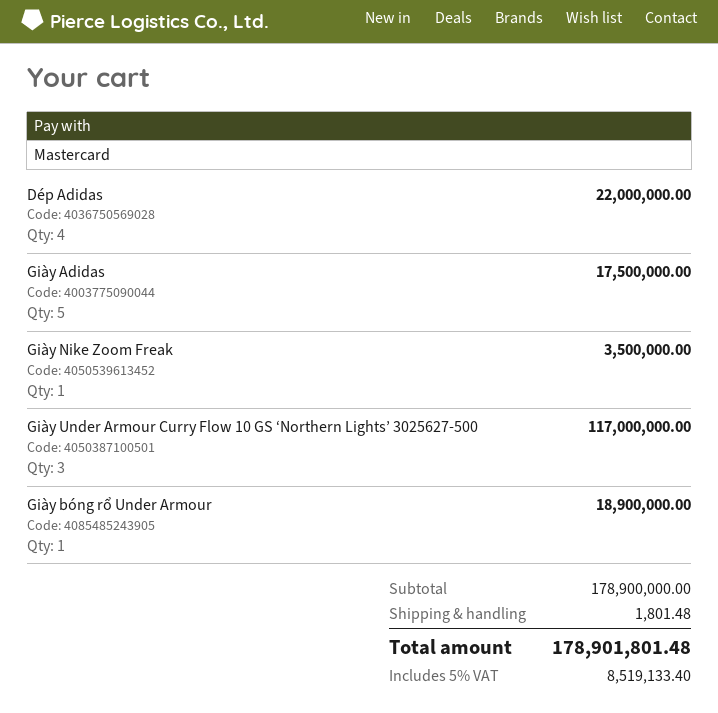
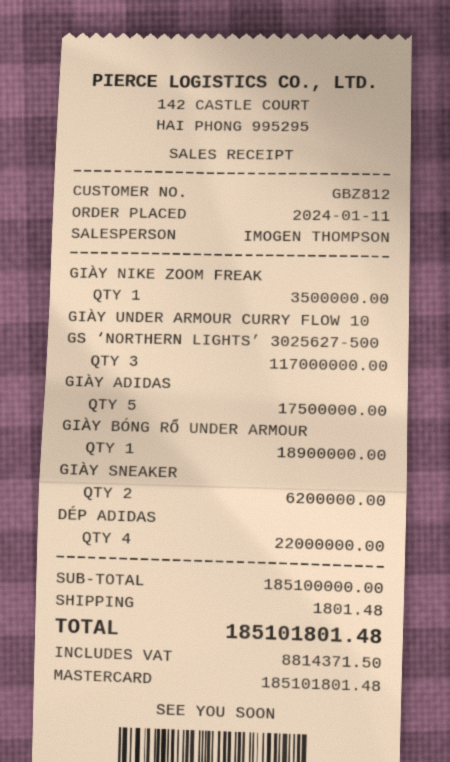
GIÀY SNEAKER: none -> 2 for 6200000.00
subtotal: 178900000.00 -> 185100000.00
tax: 8519133.40 -> 8814371.50
total: 178901801.48 -> 185101801.48

